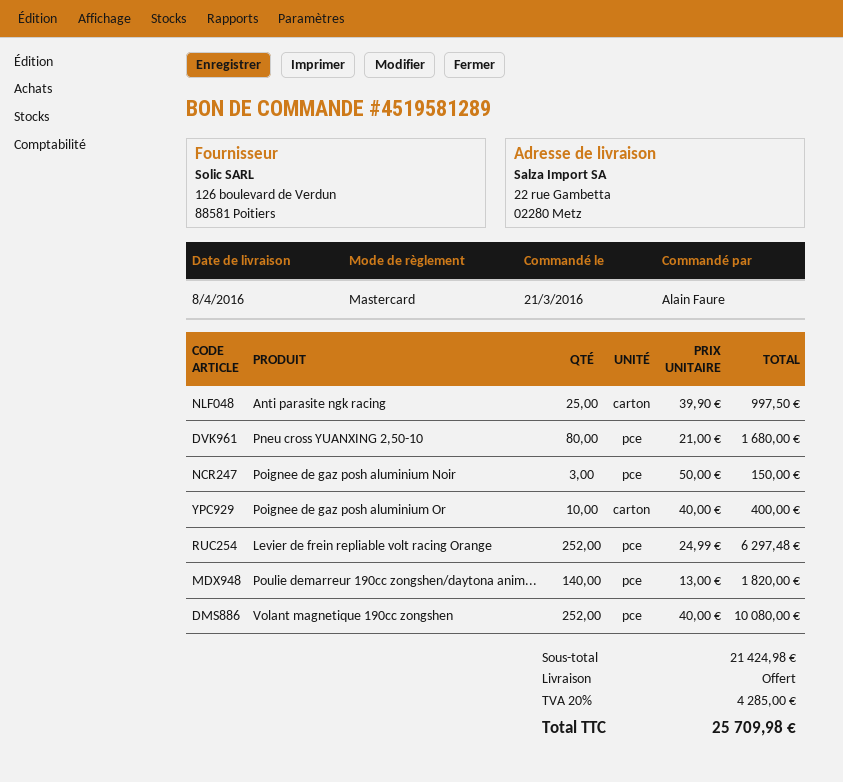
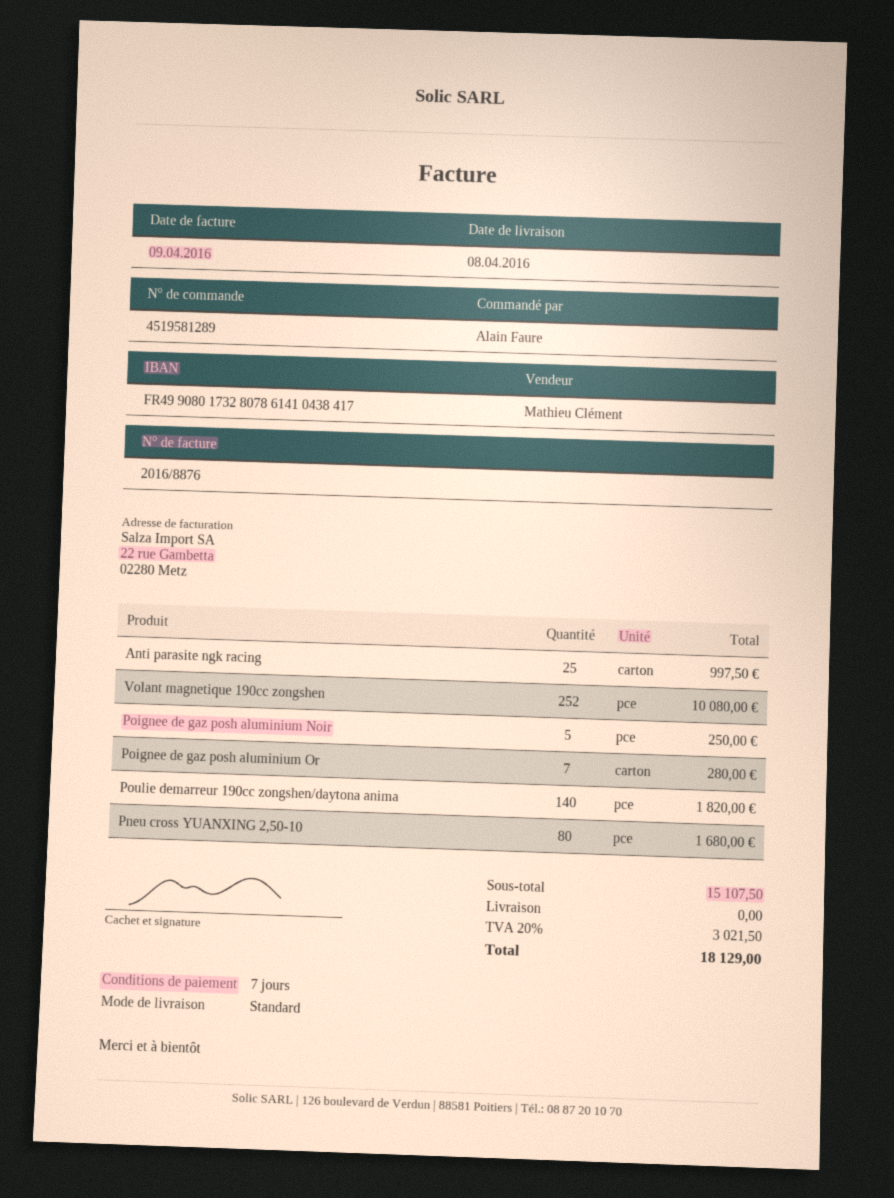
Poignee de gaz posh aluminium Noir: 3 for 150.00 -> 5 for 250.00
Poignee de gaz posh aluminium Or: 10 for 400.00 -> 7 for 280.00
Levier de frein repliable volt racing Orange: 252 for 6297.48 -> none
subtotal: 21424.98 -> 15107.50
tax: 20% = 4285.00 -> 20% = 3021.50
total: 25709.98 -> 18129.00

